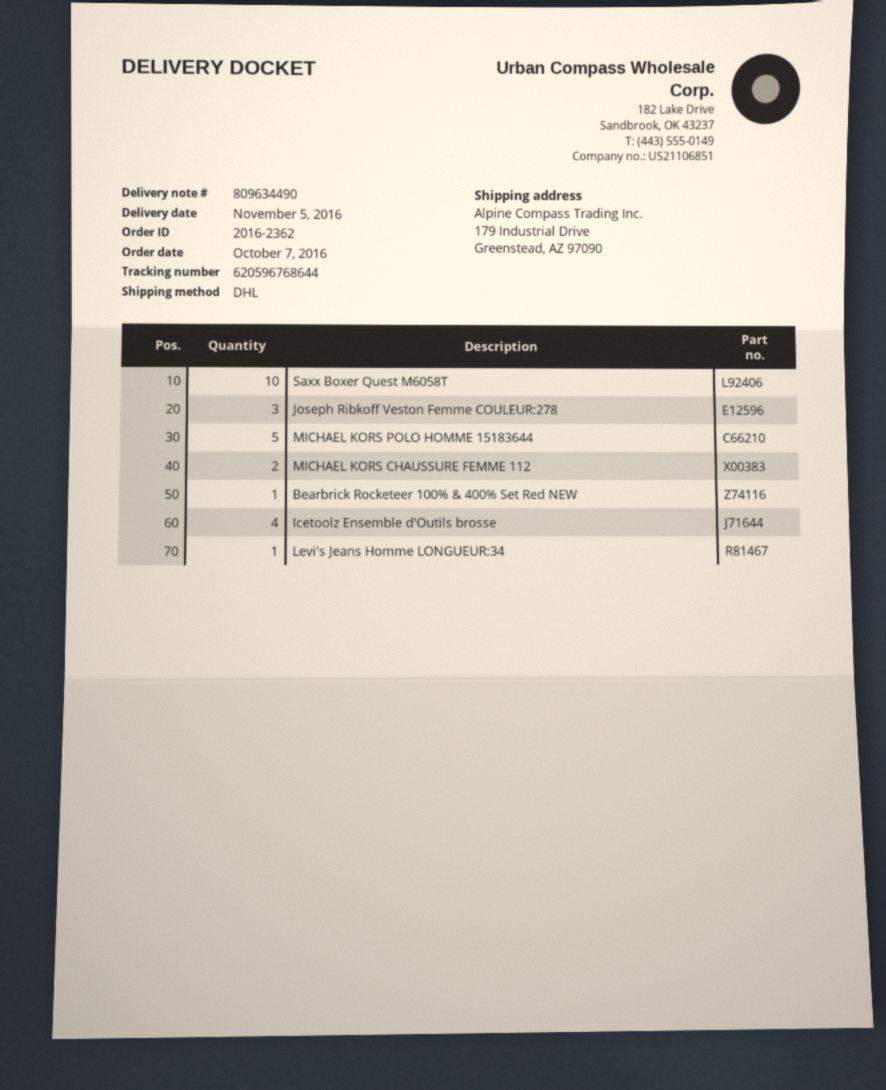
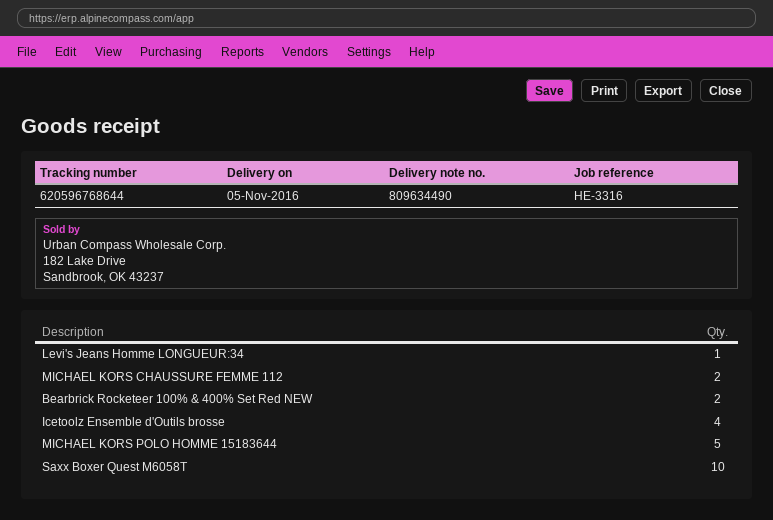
Joseph Ribkoff Veston Femme COULEUR:278: 3 -> none
Bearbrick Rocketeer 100% & 400% Set Red NEW: 1 -> 2

